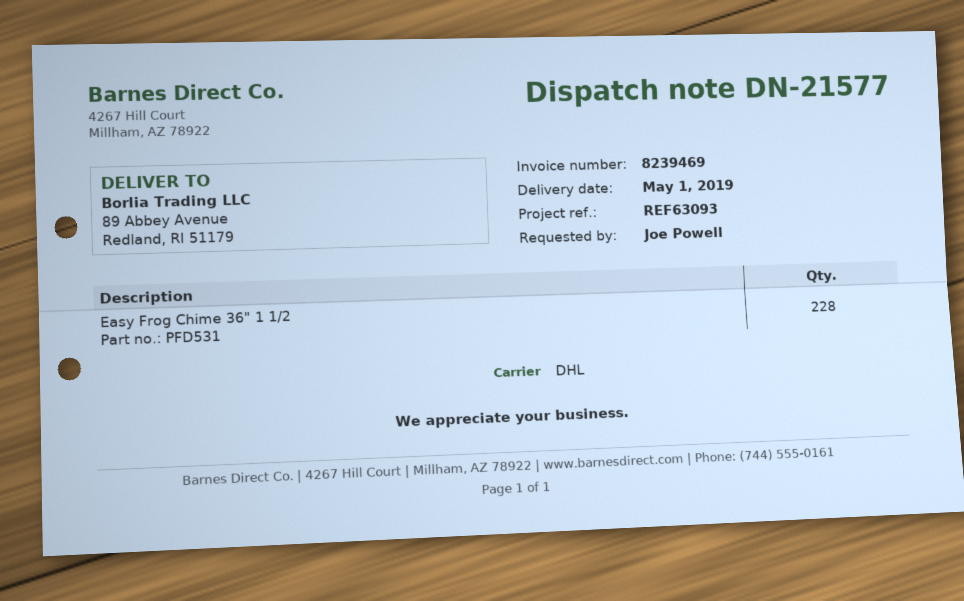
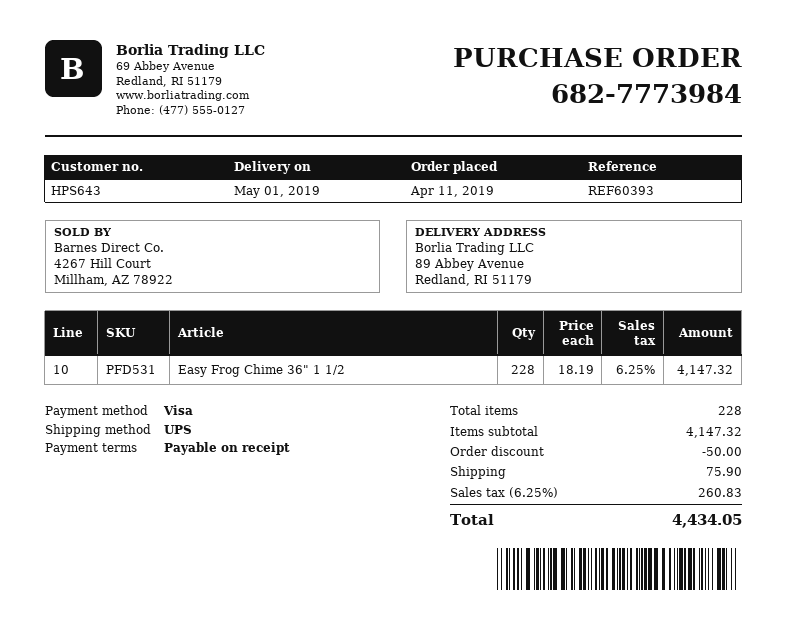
reference: REF63093 -> REF60393
shipping method: DHL -> UPS

